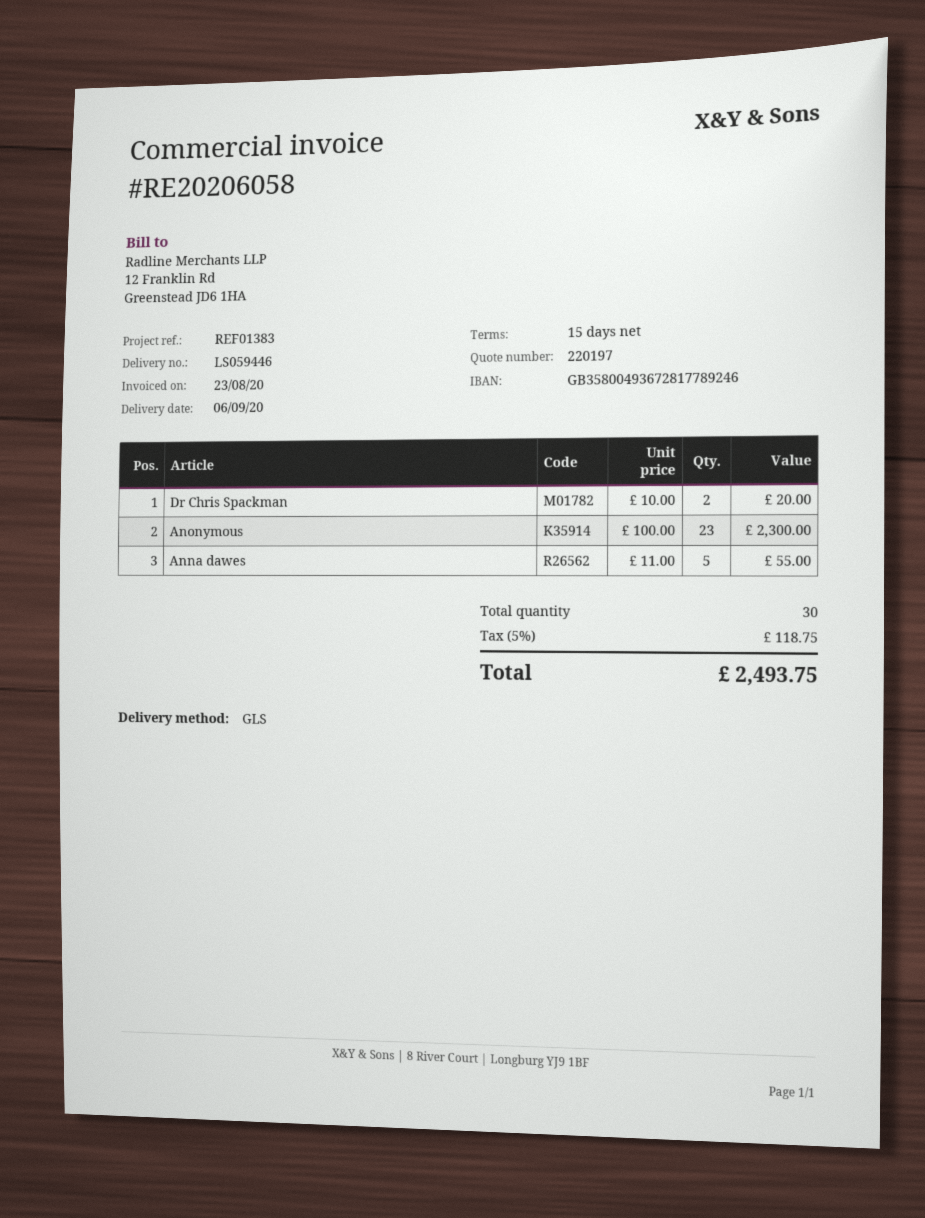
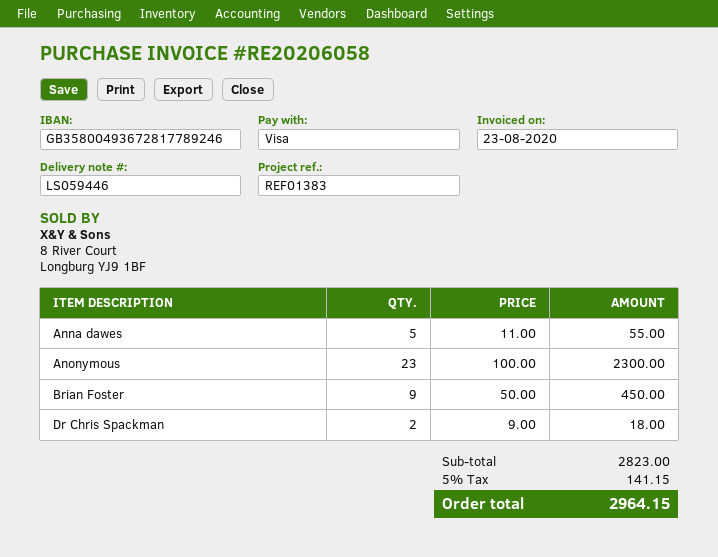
Dr Chris Spackman: 2 x 10.00 = 20.00 -> 2 x 9.00 = 18.00
Brian Foster: none -> 9 x 50.00 = 450.00
tax: 5% = 118.75 -> 5% = 141.15
total: 2493.75 -> 2964.15

